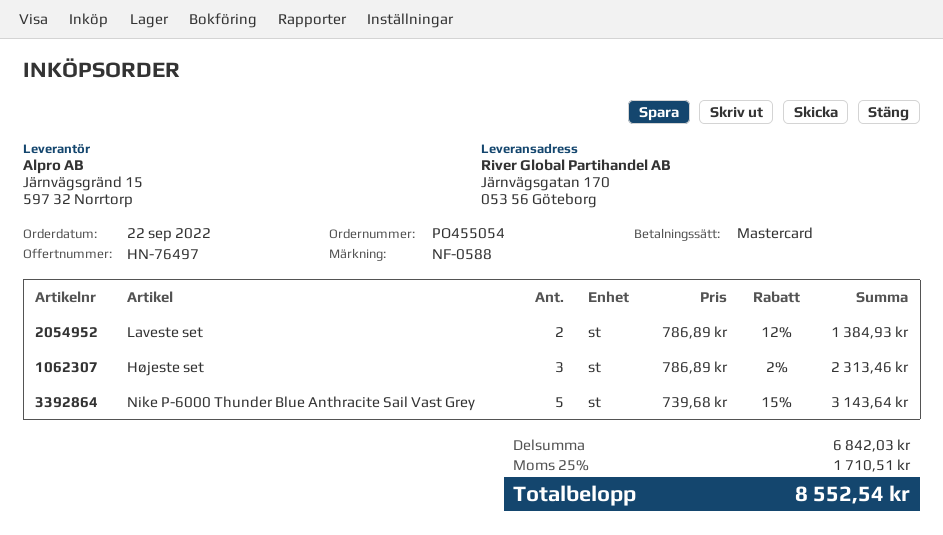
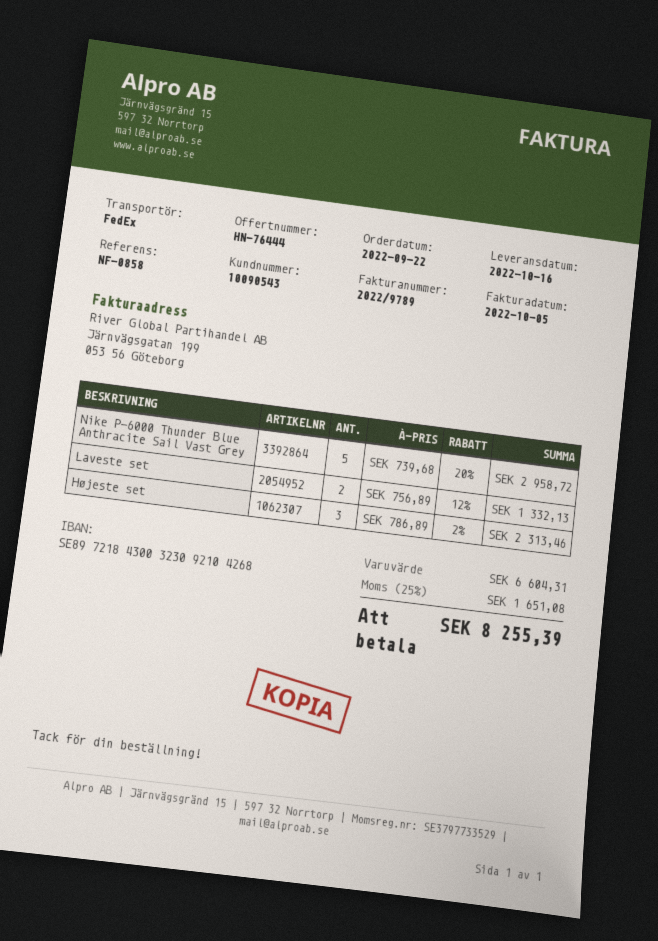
quote number: HN-76497 -> HN-76444
reference: NF-0588 -> NF-0858
Laveste set: 2 x 786.89 - 12% = 1384.93 -> 2 x 756.89 - 12% = 1332.13
Nike P-6000 Thunder Blue Anthracite Sail Vast Grey: 5 x 739.68 - 15% = 3143.64 -> 5 x 739.68 - 20% = 2958.72
subtotal: 6842.03 -> 6604.31
tax: 25% = 1710.51 -> 25% = 1651.08
total: 8552.54 -> 8255.39

